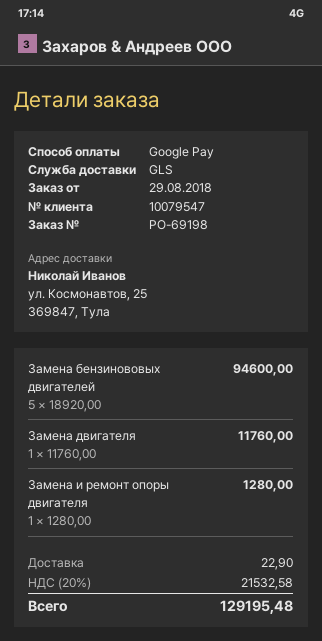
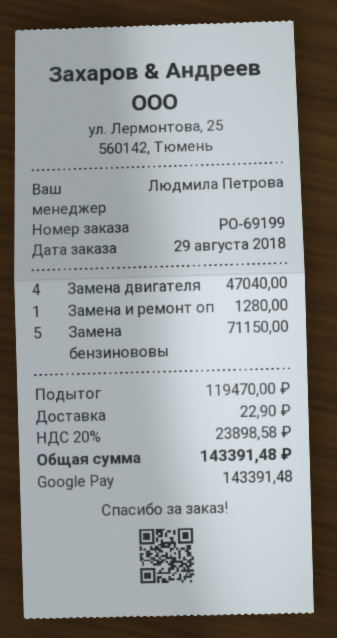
order number: PO-69198 -> PO-69199
Замена бензинововых двигателей: 5 for 94600.00 -> 5 for 71150.00
Замена двигателя: 1 for 11760.00 -> 4 for 47040.00
tax: 20% = 21532.58 -> 20% = 23898.58
total: 129195.48 -> 143391.48

